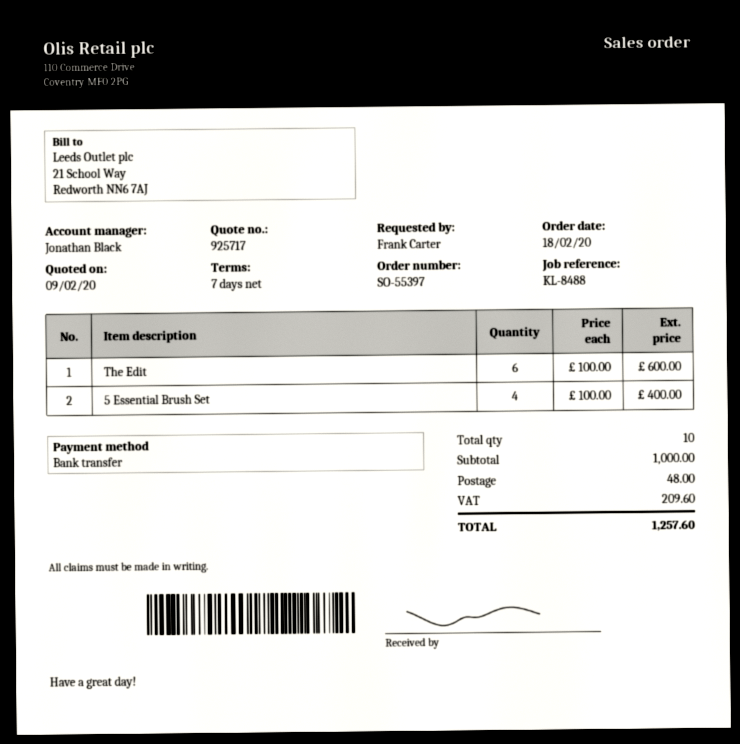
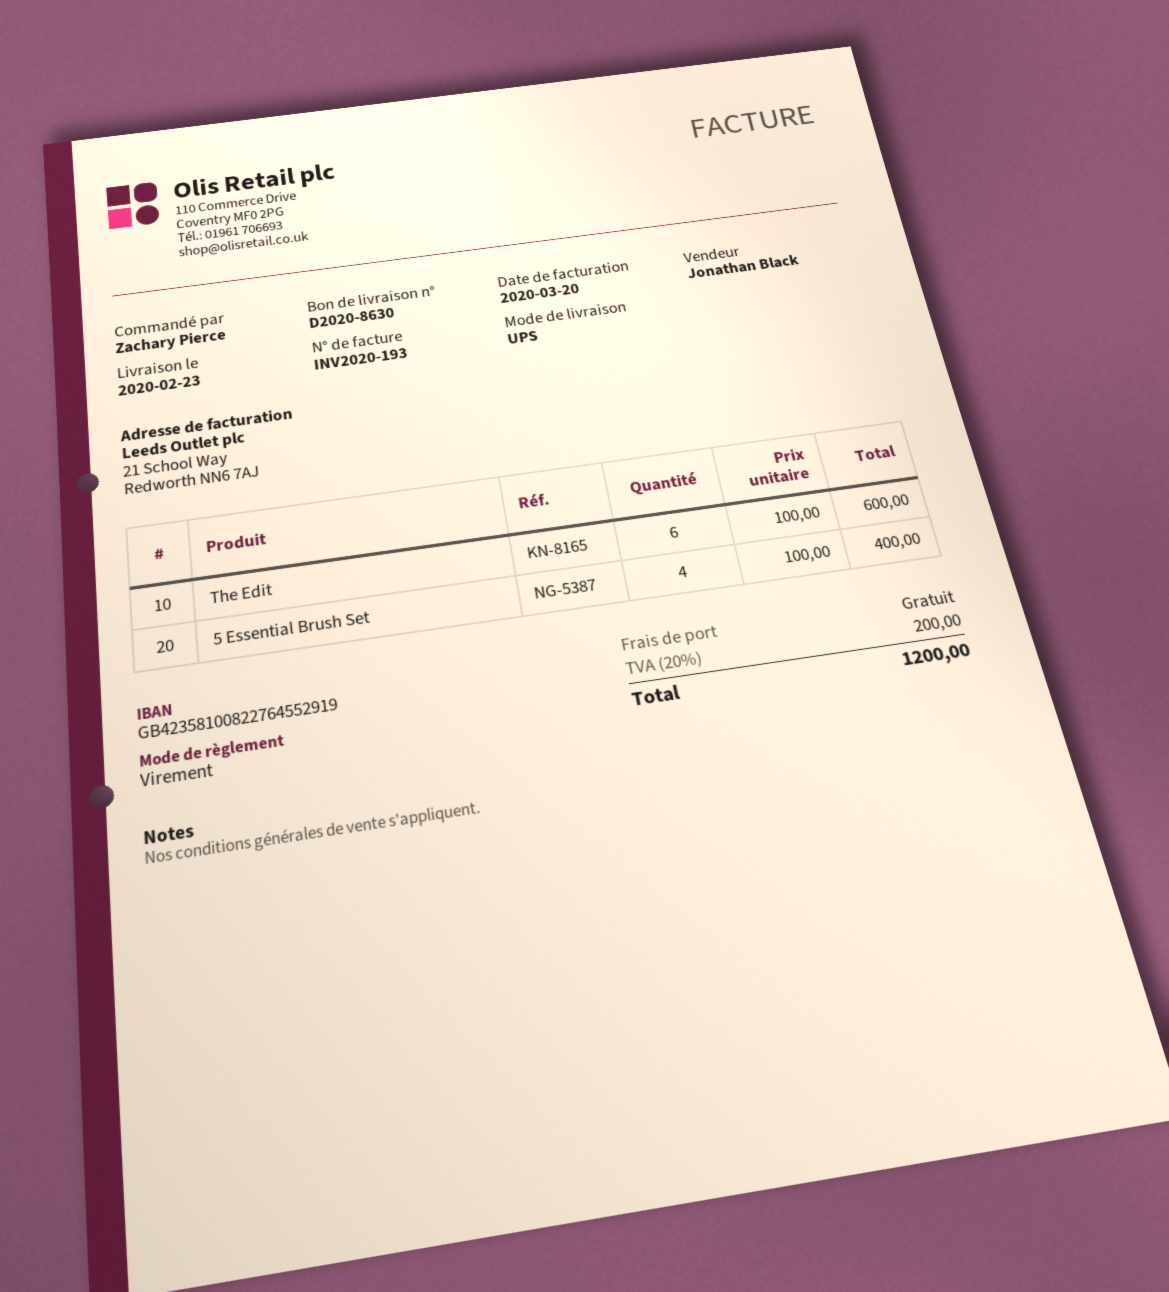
ordered by: Frank Carter -> Zachary Pierce
shipping: 48.00 -> 0.00
tax: 209.60 -> 200.00
total: 1257.60 -> 1200.00

